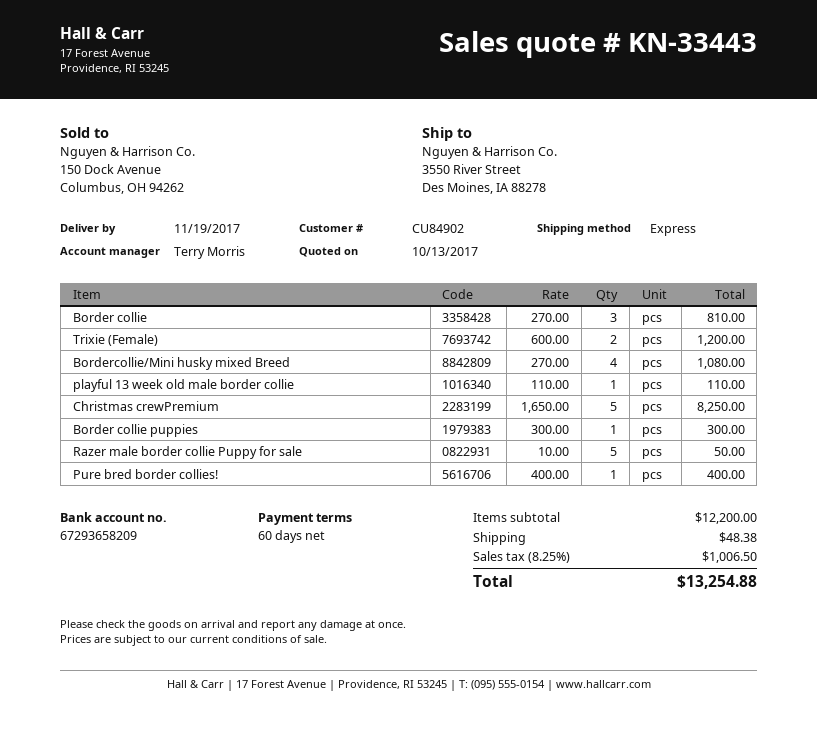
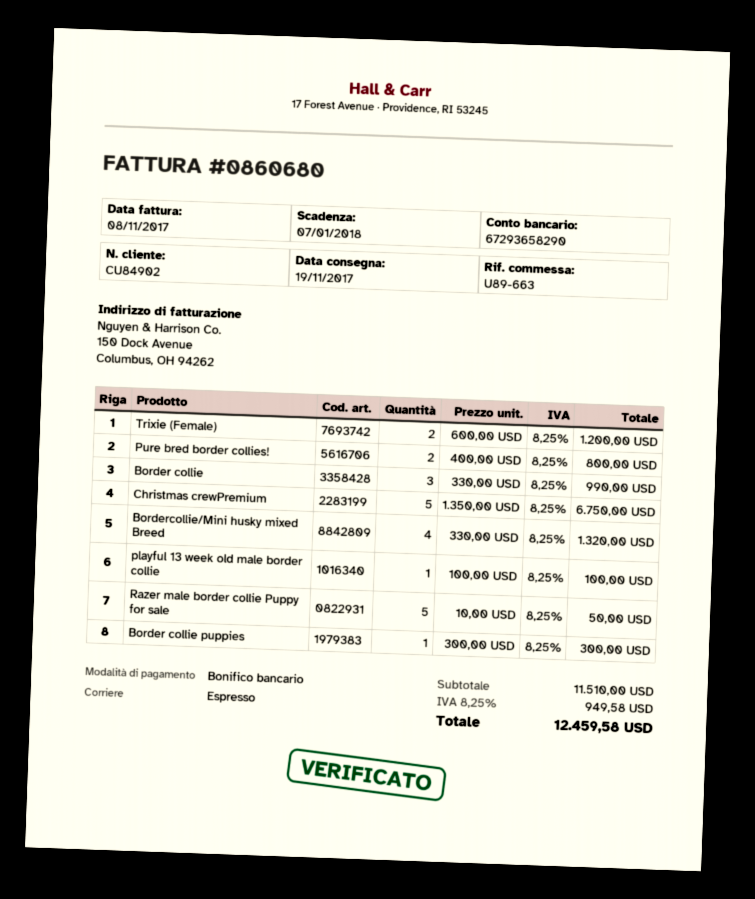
bank account: 67293658209 -> 67293658290
Border collie: 3 x 270.00 = 810.00 -> 3 x 330.00 = 990.00
Bordercollie/Mini husky mixed Breed: 4 x 270.00 = 1080.00 -> 4 x 330.00 = 1320.00
playful 13 week old male border collie: 1 x 110.00 = 110.00 -> 1 x 100.00 = 100.00
Christmas crewPremium: 5 x 1650.00 = 8250.00 -> 5 x 1350.00 = 6750.00
Pure bred border collies!: 1 x 400.00 = 400.00 -> 2 x 400.00 = 800.00
subtotal: 12200.00 -> 11510.00
shipping: 48.38 -> none
tax: 8.25% = 1006.50 -> 8.25% = 949.58
total: 13254.88 -> 12459.58

